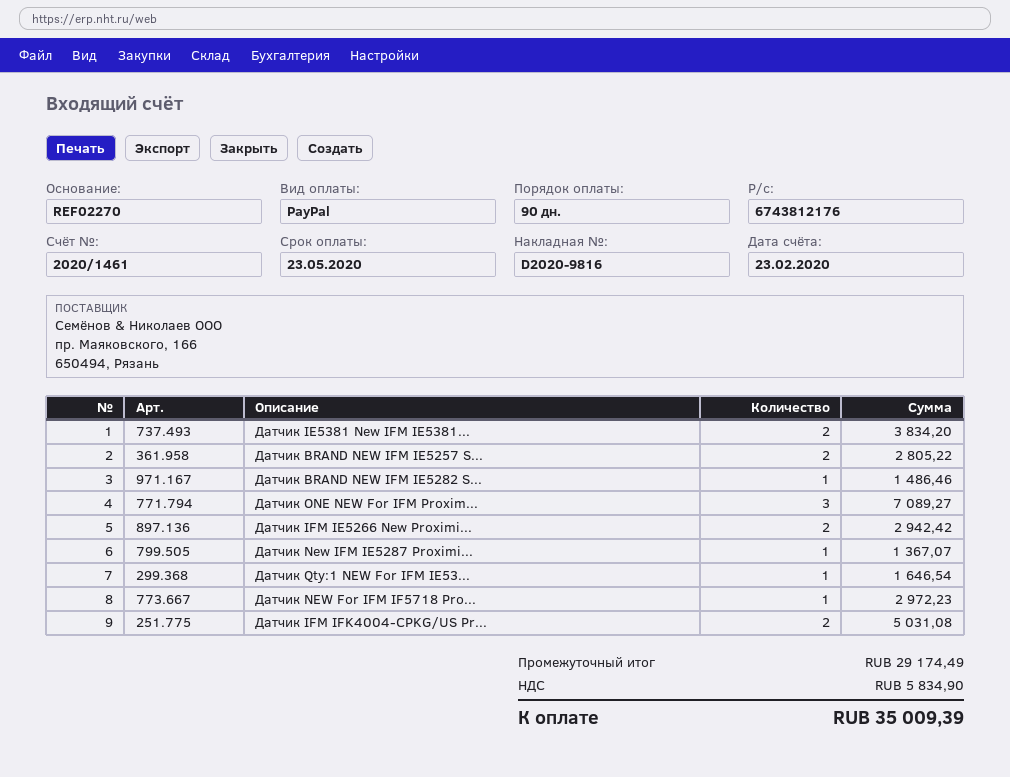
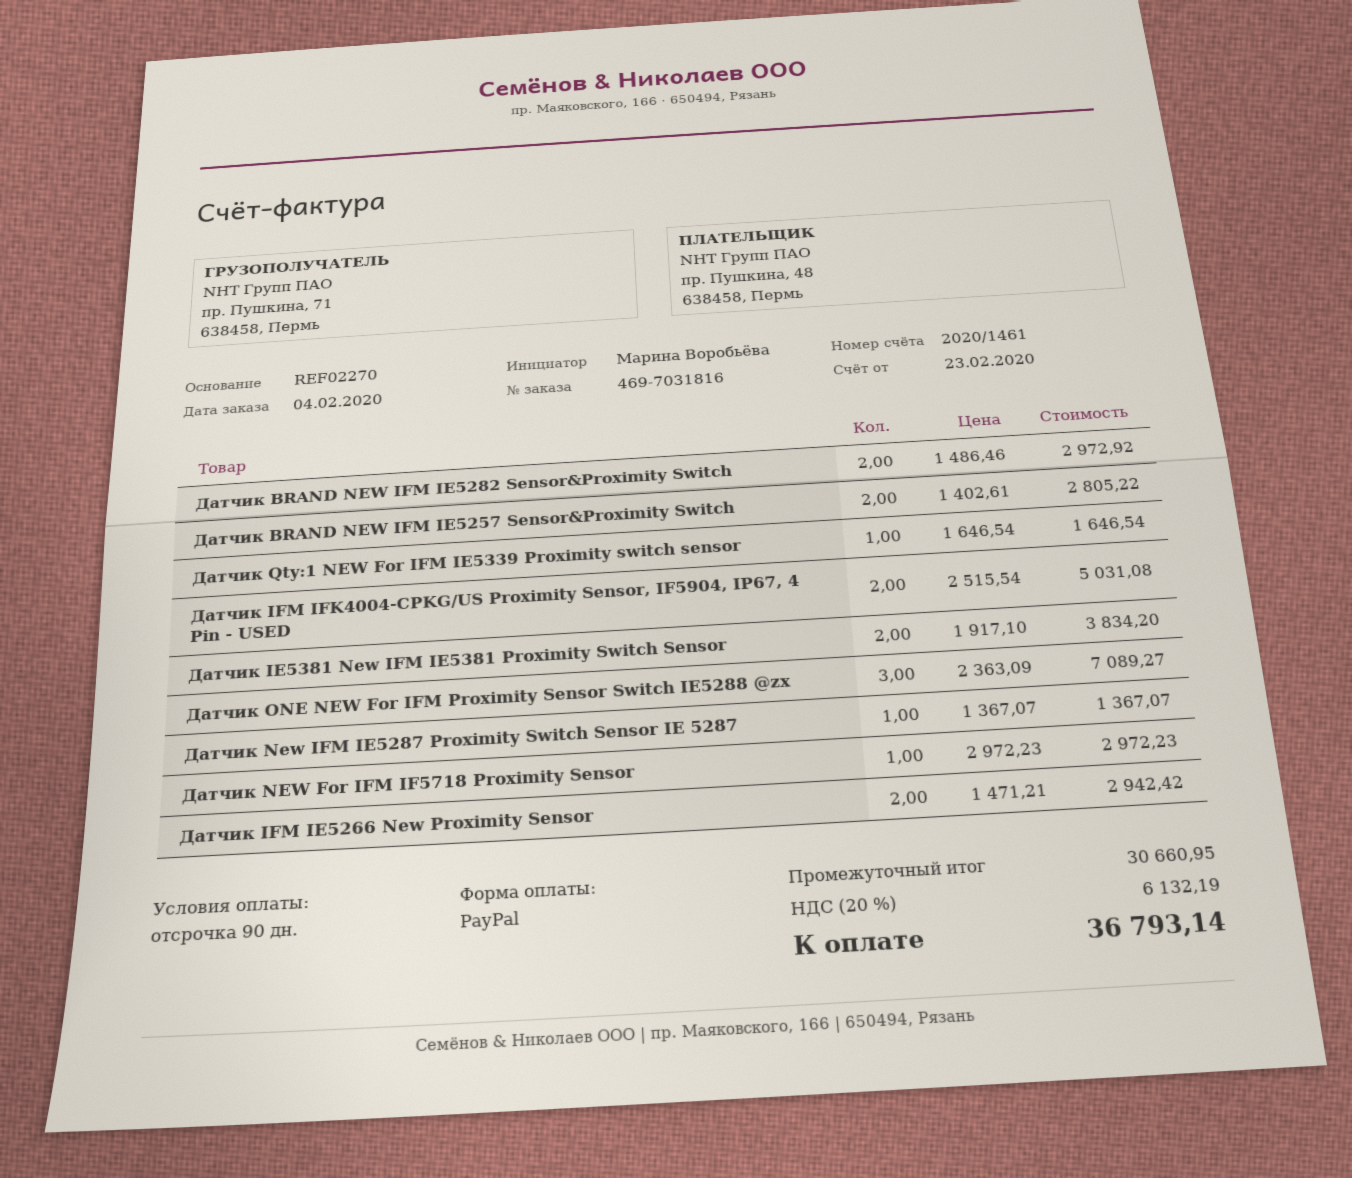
Датчик BRAND NEW IFM IE5282 S...: 1 for 1486.46 -> 2 for 2972.92
subtotal: 29174.49 -> 30660.95
tax: 5834.90 -> 6132.19
total: 35009.39 -> 36793.14

